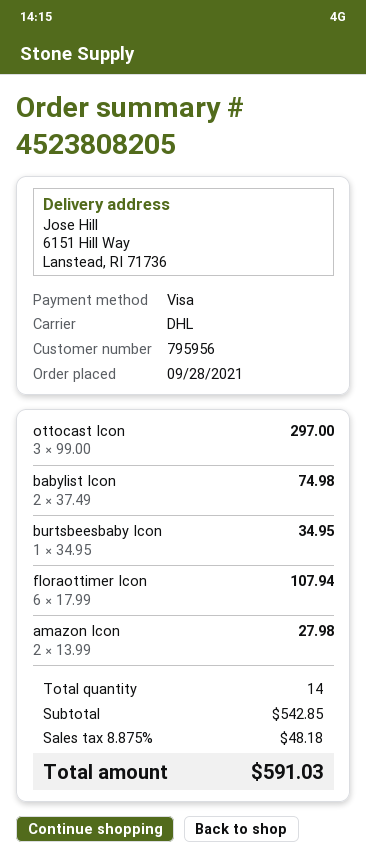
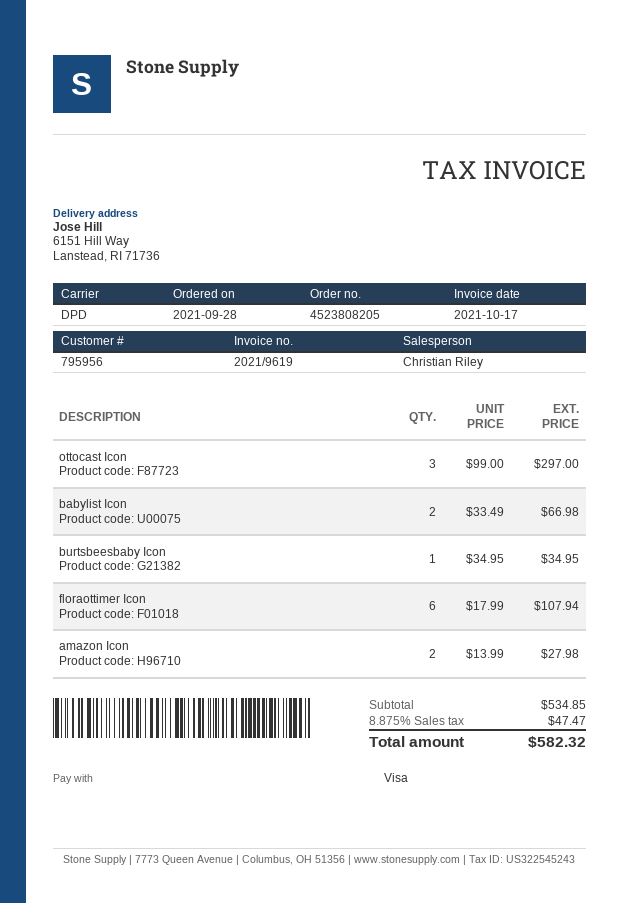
shipping method: DHL -> DPD
babylist Icon: 2 x 37.49 = 74.98 -> 2 x 33.49 = 66.98
subtotal: 542.85 -> 534.85
tax: 8.875% = 48.18 -> 8.875% = 47.47
total: 591.03 -> 582.32

